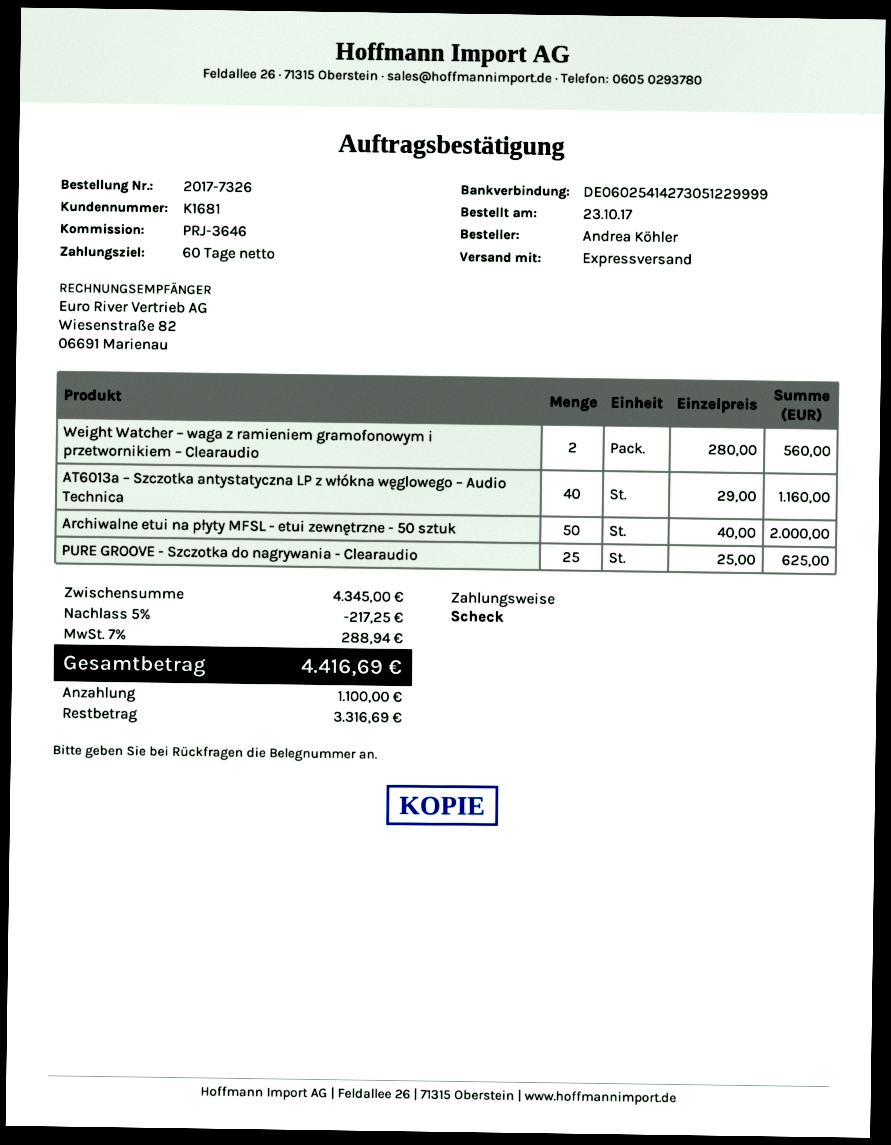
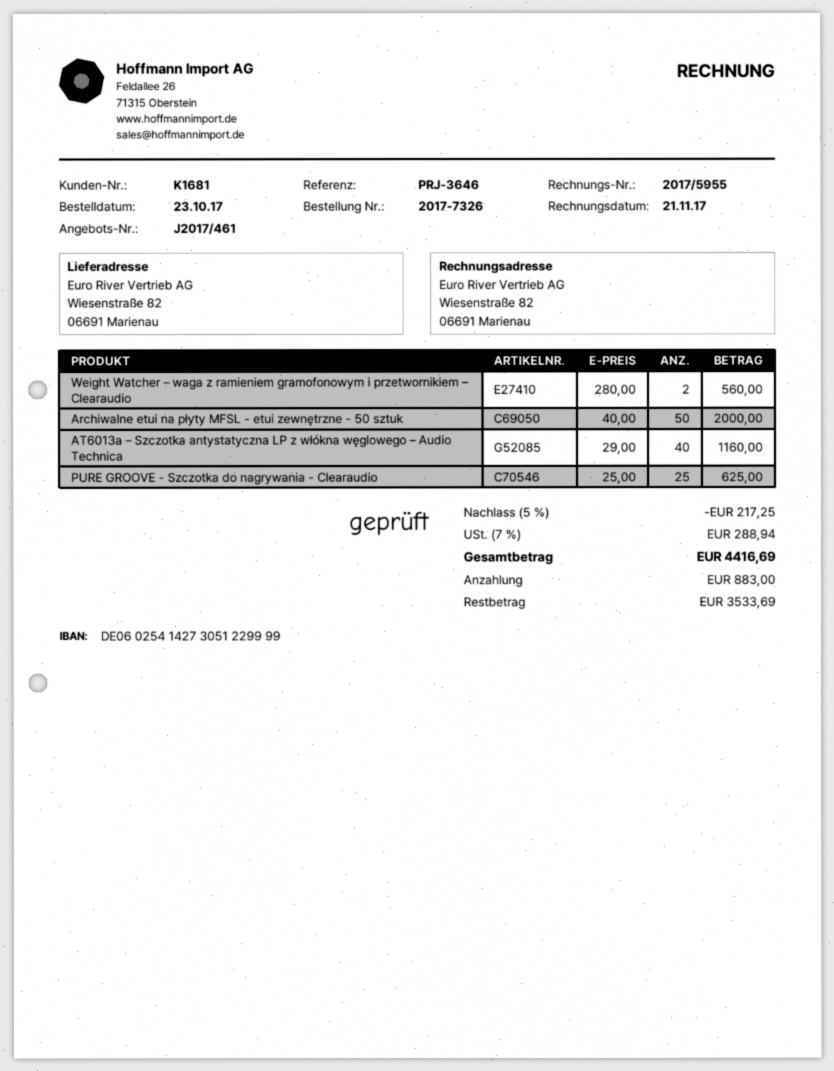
deposit: 1100.00 -> 883.00
balance: 3316.69 -> 3533.69

